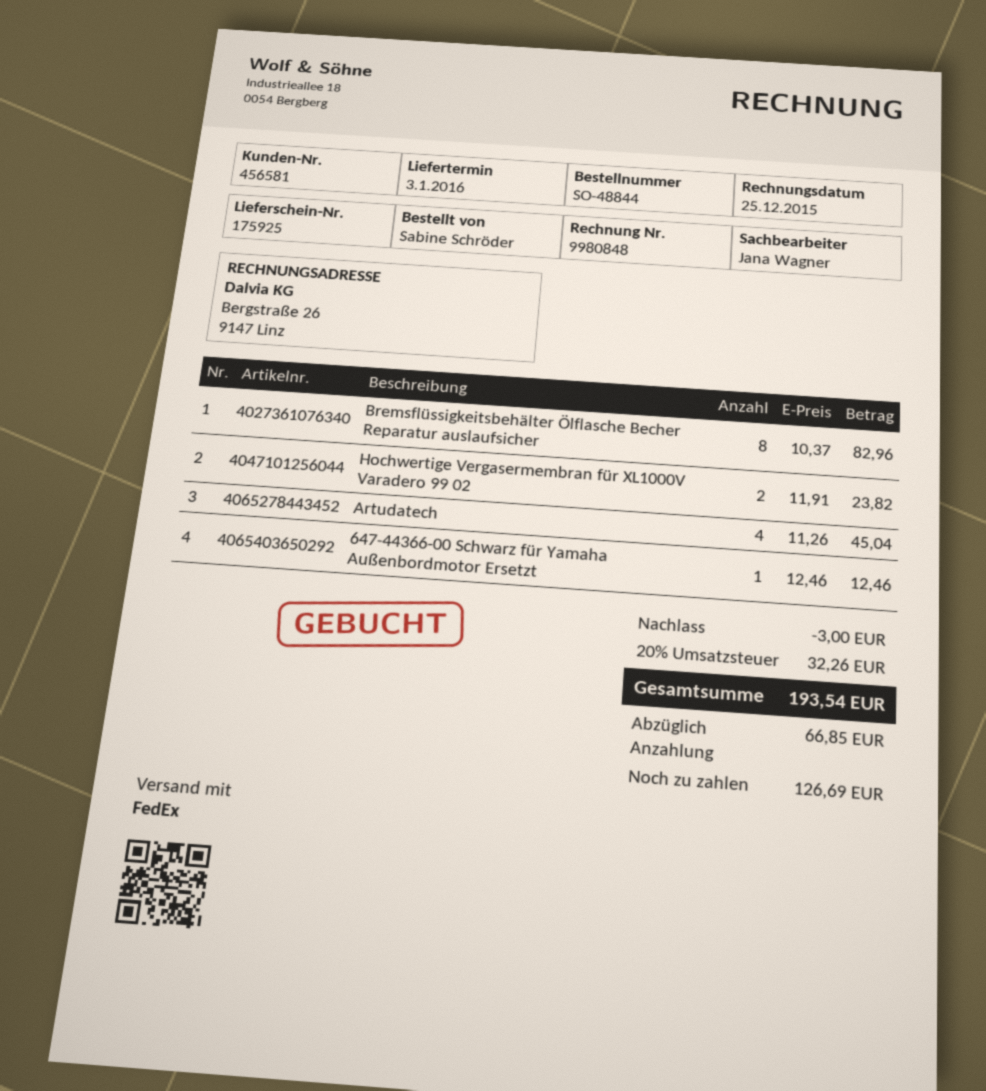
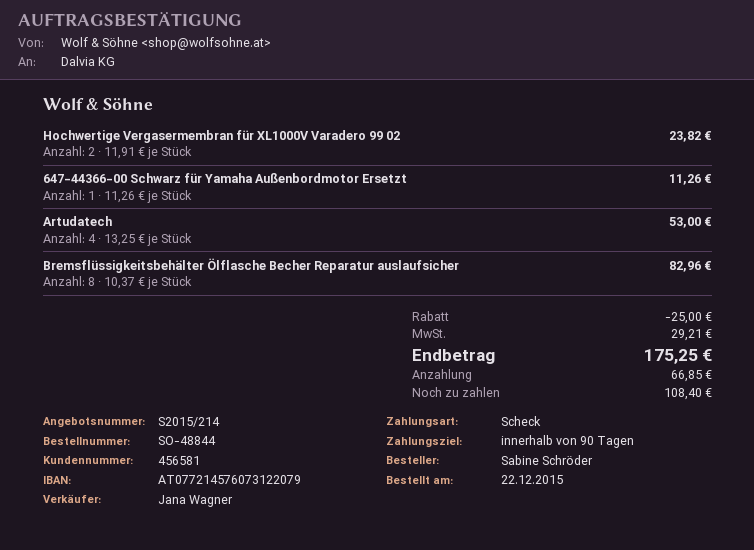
Artudatech: 4 x 11.26 = 45.04 -> 4 x 13.25 = 53.00
647-44366-00 Schwarz für Yamaha Außenbordmotor Ersetzt: 1 x 12.46 = 12.46 -> 1 x 11.26 = 11.26
discount: 3.00 -> 25.00
tax: 32.26 -> 29.21
total: 193.54 -> 175.25
balance: 126.69 -> 108.40

